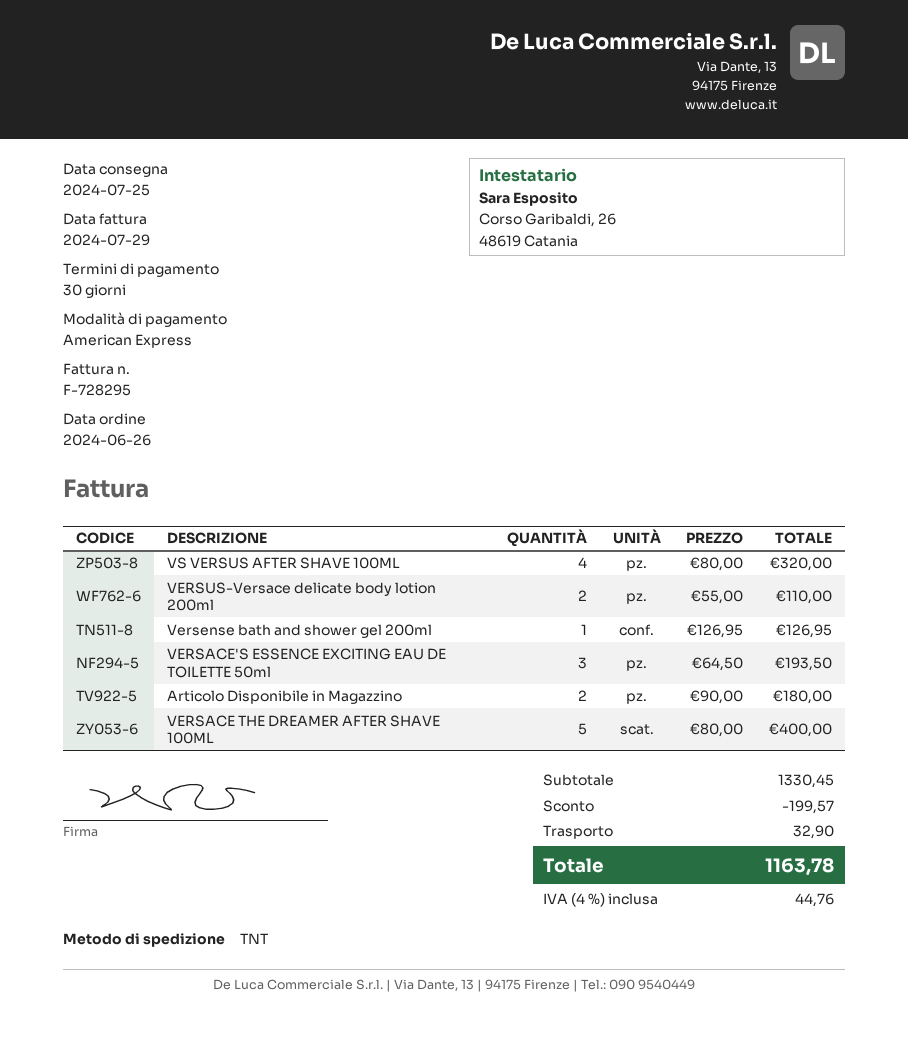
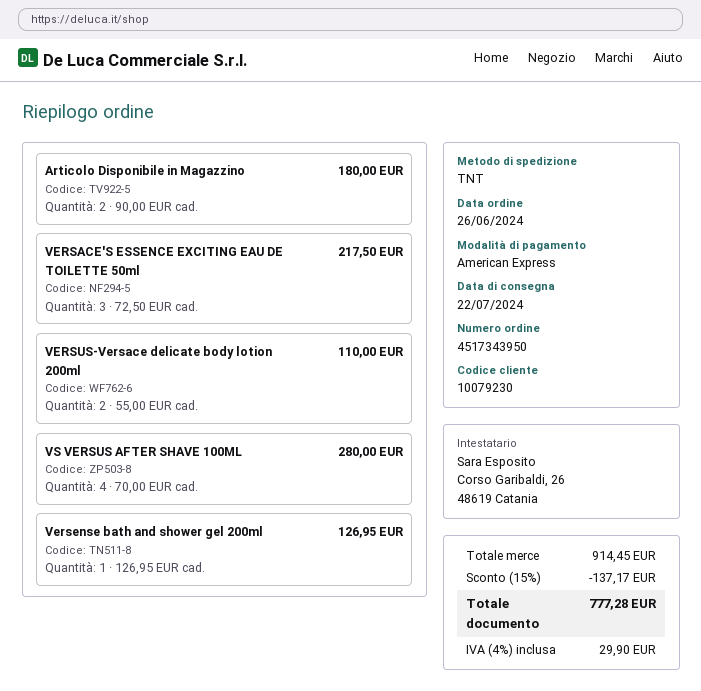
delivery date: 2024-07-25 -> 2024-07-22
VS VERSUS AFTER SHAVE 100ML: 4 x 80.00 = 320.00 -> 4 x 70.00 = 280.00
VERSACE'S ESSENCE EXCITING EAU DE TOILETTE 50ml: 3 x 64.50 = 193.50 -> 3 x 72.50 = 217.50
VERSACE THE DREAMER AFTER SHAVE 100ML: 5 x 80.00 = 400.00 -> none
subtotal: 1330.45 -> 914.45
discount: 199.57 -> 137.17
shipping: 32.90 -> none
tax: 4% = 44.76 -> 4% = 29.90
total: 1163.78 -> 777.28

